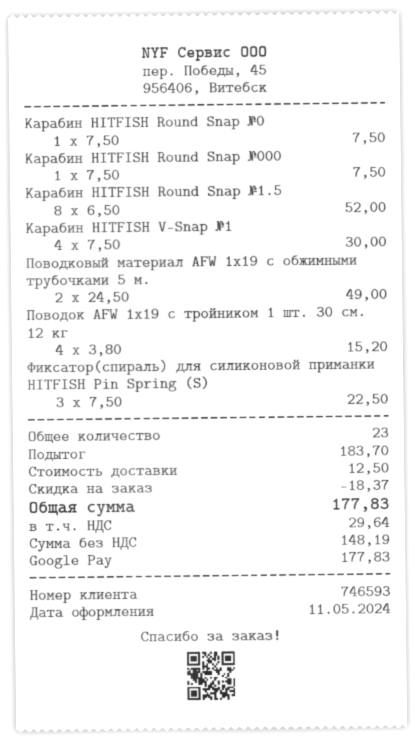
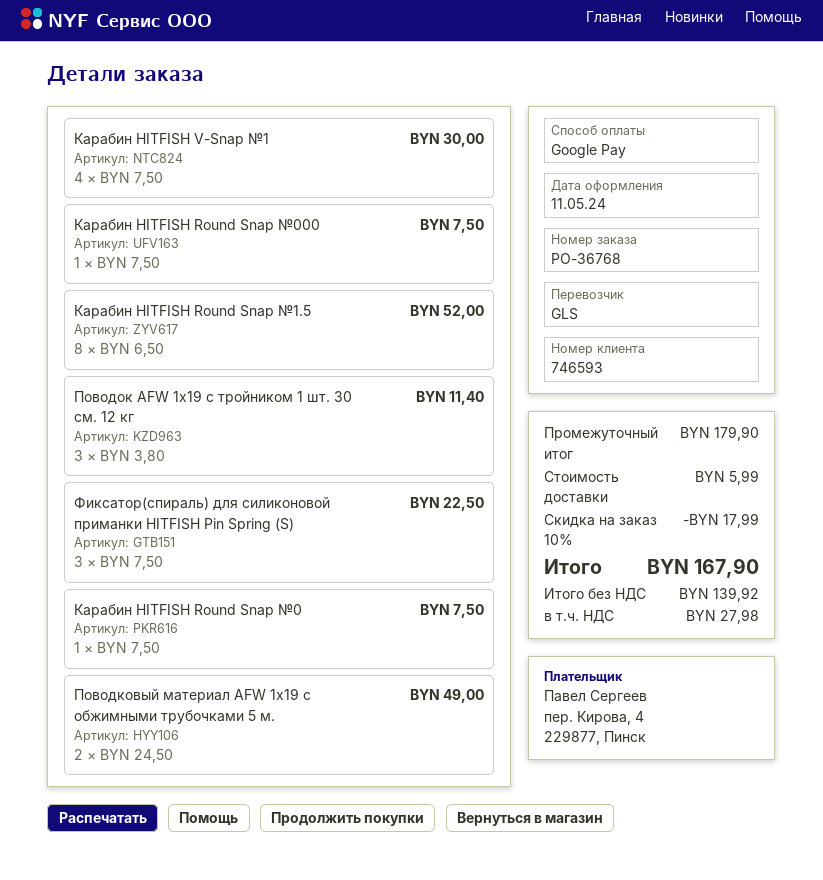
Поводок AFW 1x19 с тройником 1 шт. 30 см. 12 кг: 4 x 3.80 = 15.20 -> 3 x 3.80 = 11.40
subtotal: 183.70 -> 179.90
discount: 18.37 -> 17.99
shipping: 12.50 -> 5.99
net: 148.19 -> 139.92
tax: 29.64 -> 27.98
total: 177.83 -> 167.90

